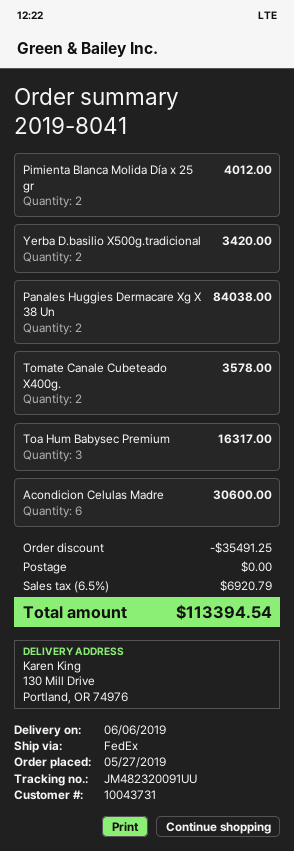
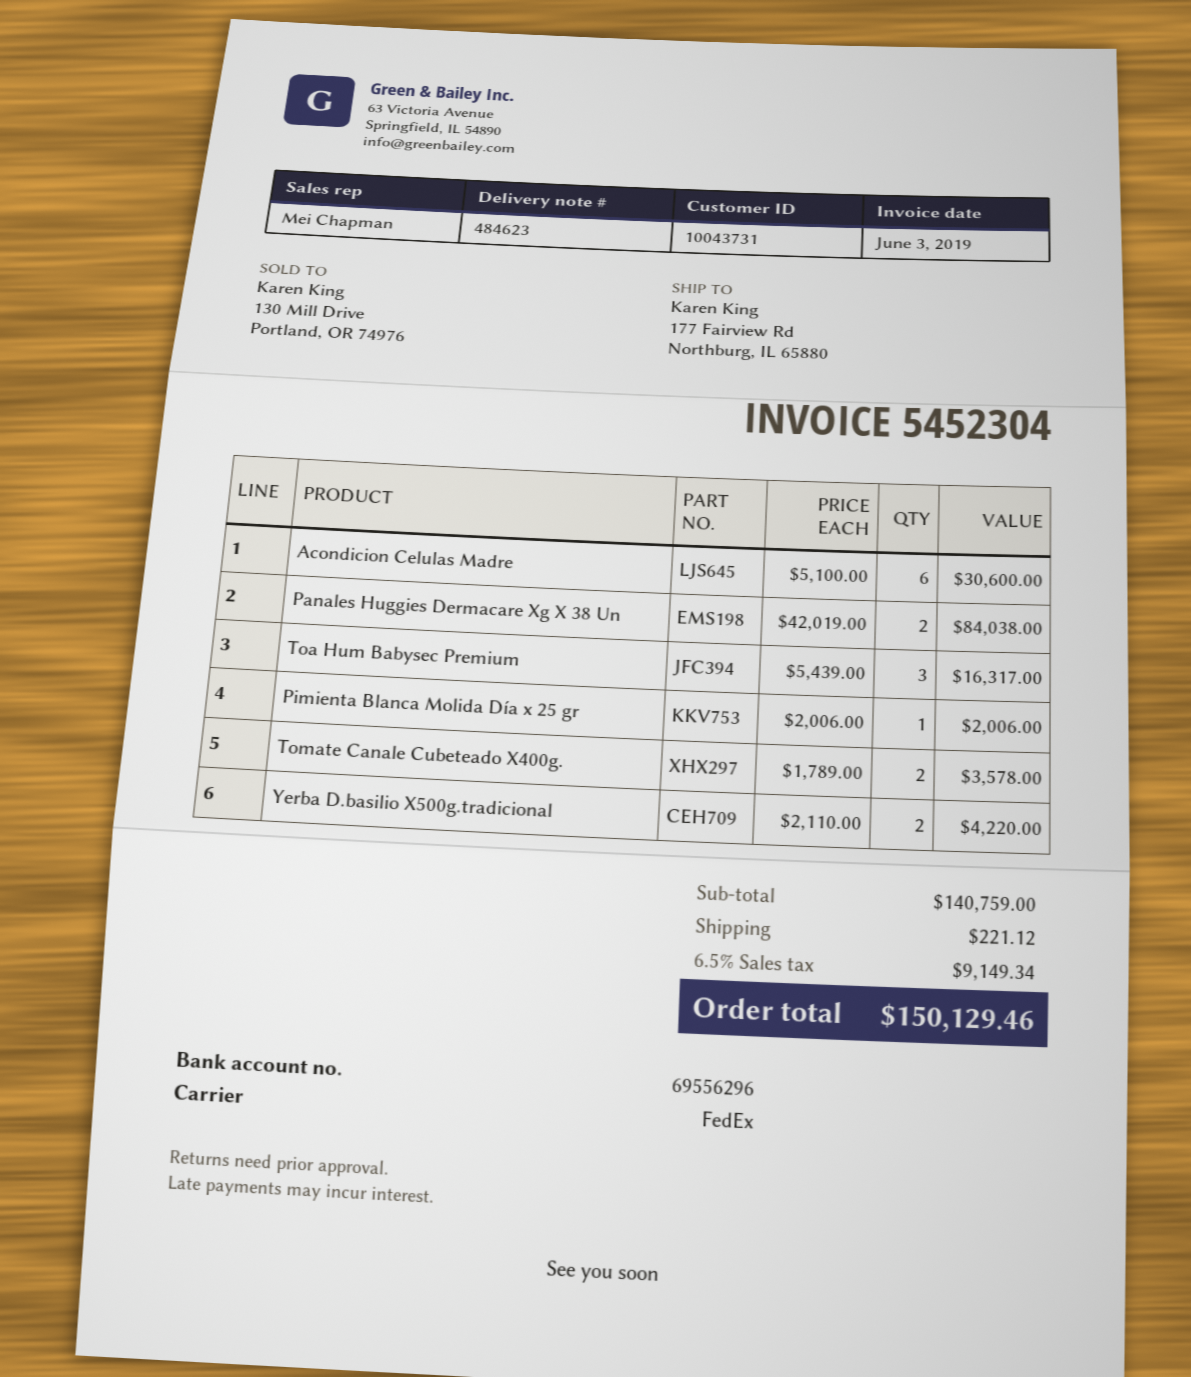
ship to: 130 Mill Drive, Portland, OR 74976 -> 177 Fairview Rd, Northburg, IL 65880
Pimienta Blanca Molida Día x 25 gr: 2 for 4012.00 -> 1 for 2006.00
Yerba D.basilio X500g.tradicional: 2 for 3420.00 -> 2 for 4220.00
discount: 35491.25 -> none
shipping: 0.00 -> 221.12
tax: 6.5% = 6920.79 -> 6.5% = 9149.34
total: 113394.54 -> 150129.46

